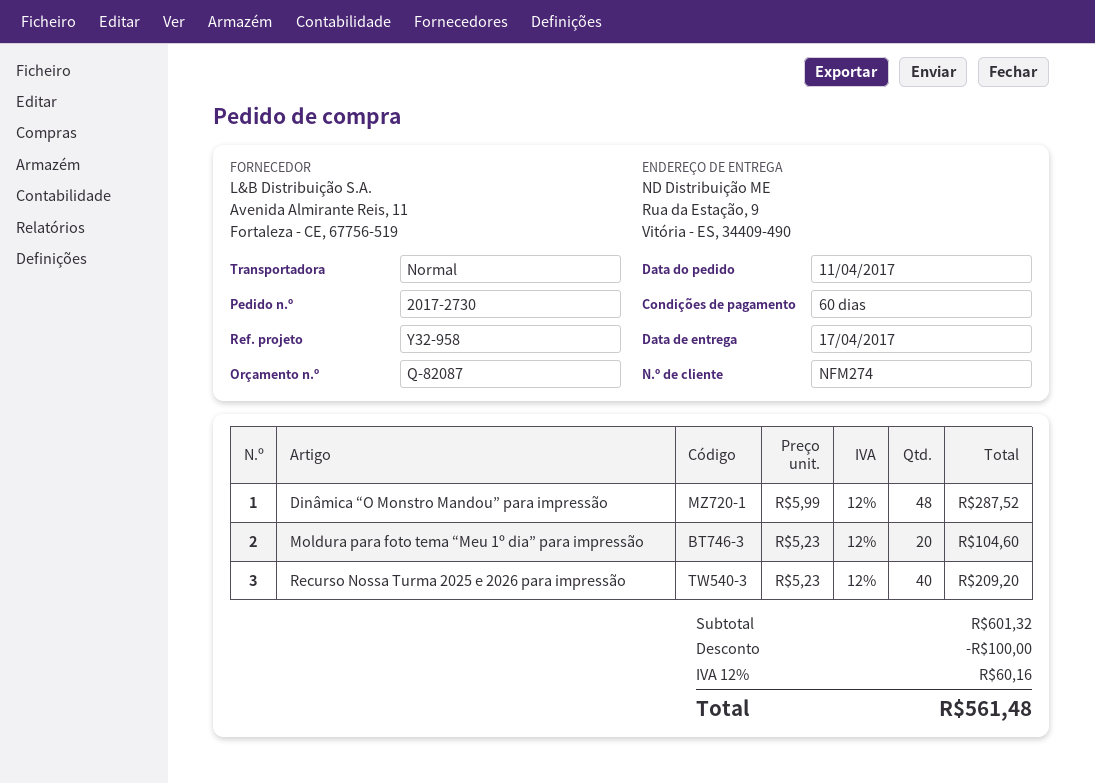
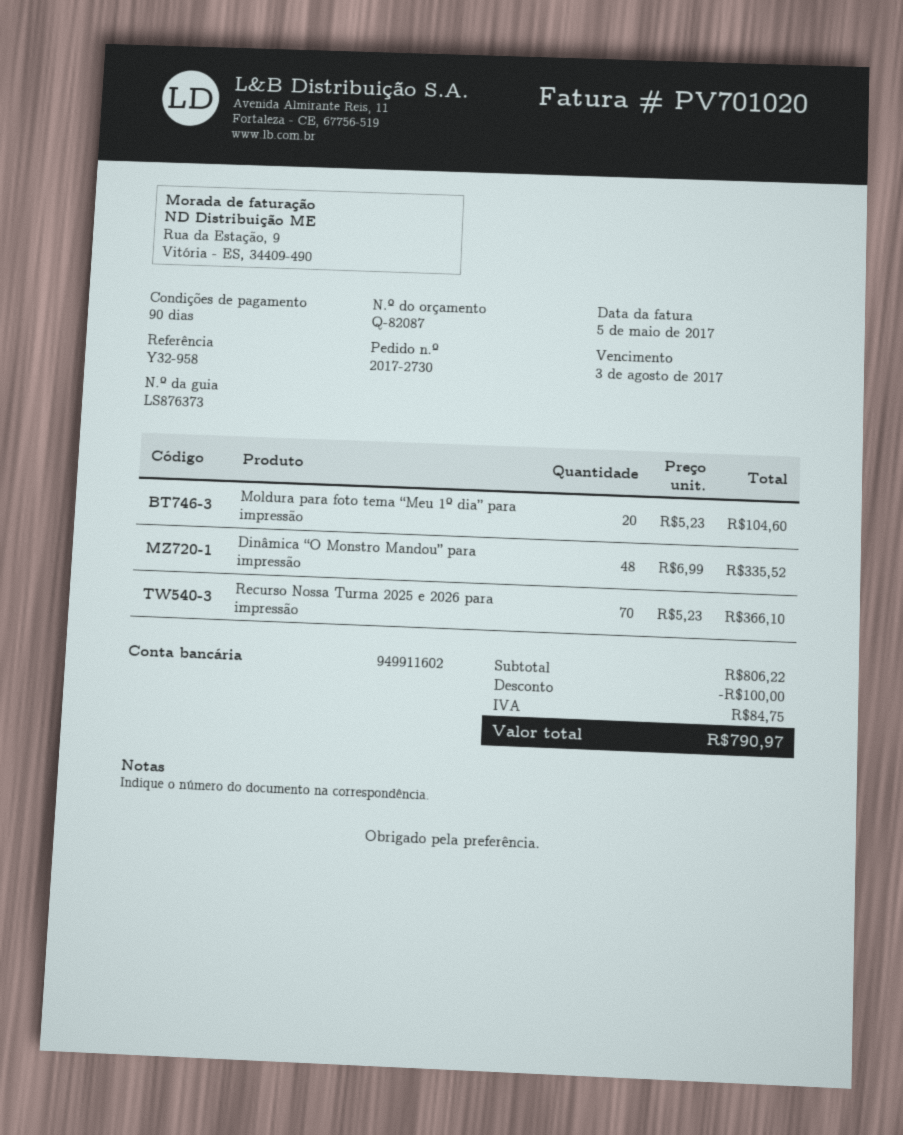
payment terms: 60 days -> 90 days
Dinâmica “O Monstro Mandou” para impressão: 48 x 5.99 = 287.52 -> 48 x 6.99 = 335.52
Recurso Nossa Turma 2025 e 2026 para impressão: 40 x 5.23 = 209.20 -> 70 x 5.23 = 366.10
subtotal: 601.32 -> 806.22
tax: 60.16 -> 84.75
total: 561.48 -> 790.97

